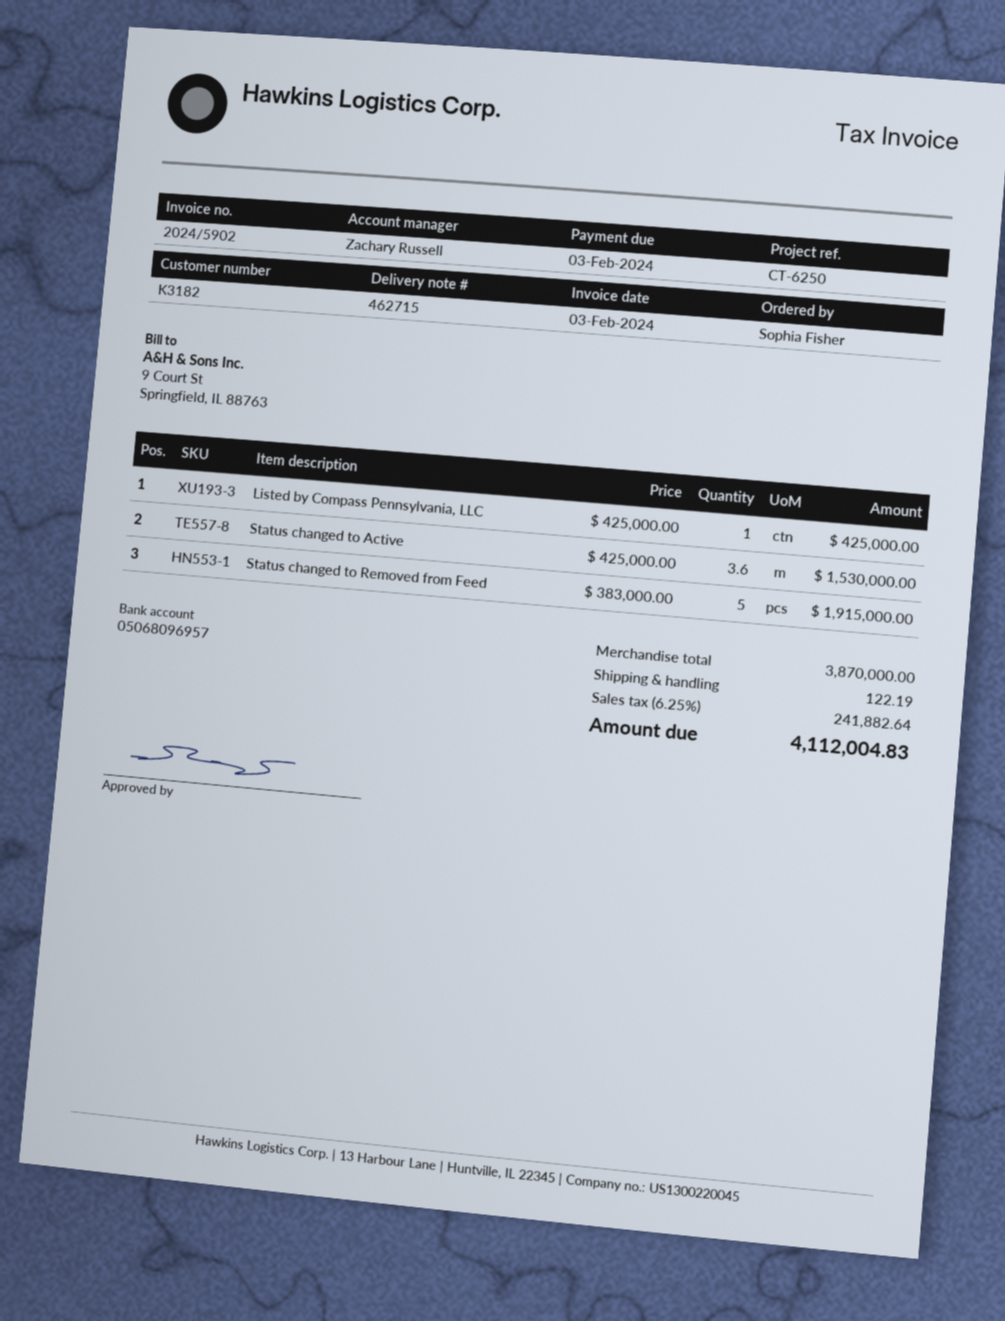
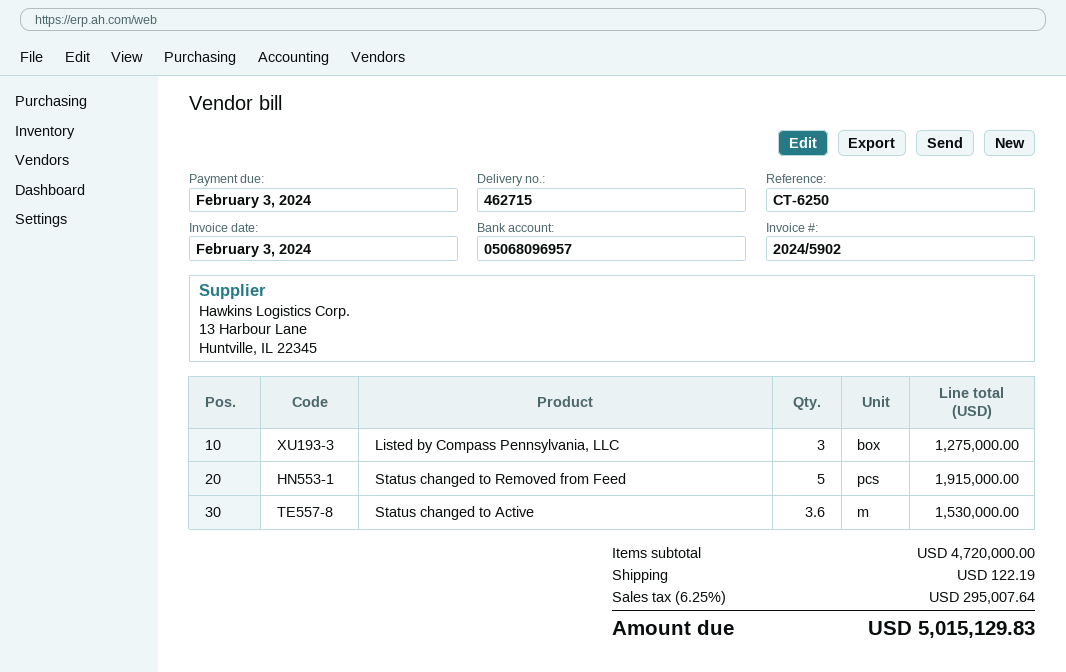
Listed by Compass Pennsylvania, LLC: 1 for 425000.00 -> 3 for 1275000.00
subtotal: 3870000.00 -> 4720000.00
tax: 6.25% = 241882.64 -> 6.25% = 295007.64
total: 4112004.83 -> 5015129.83

